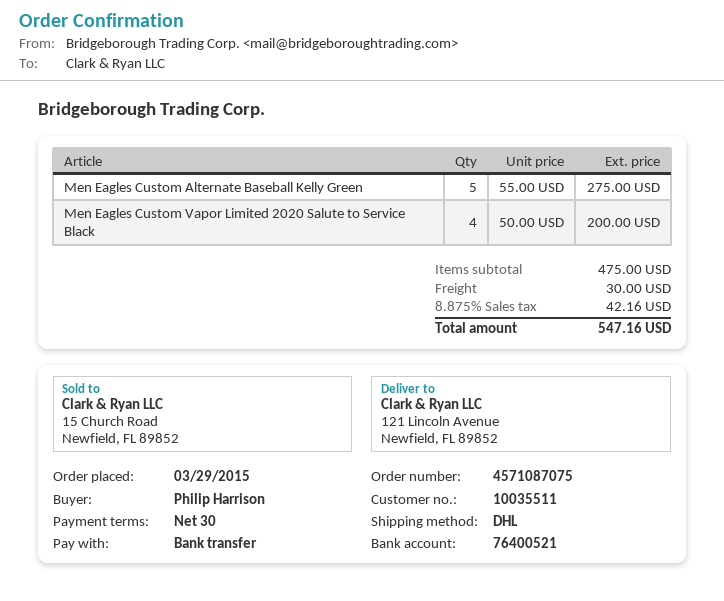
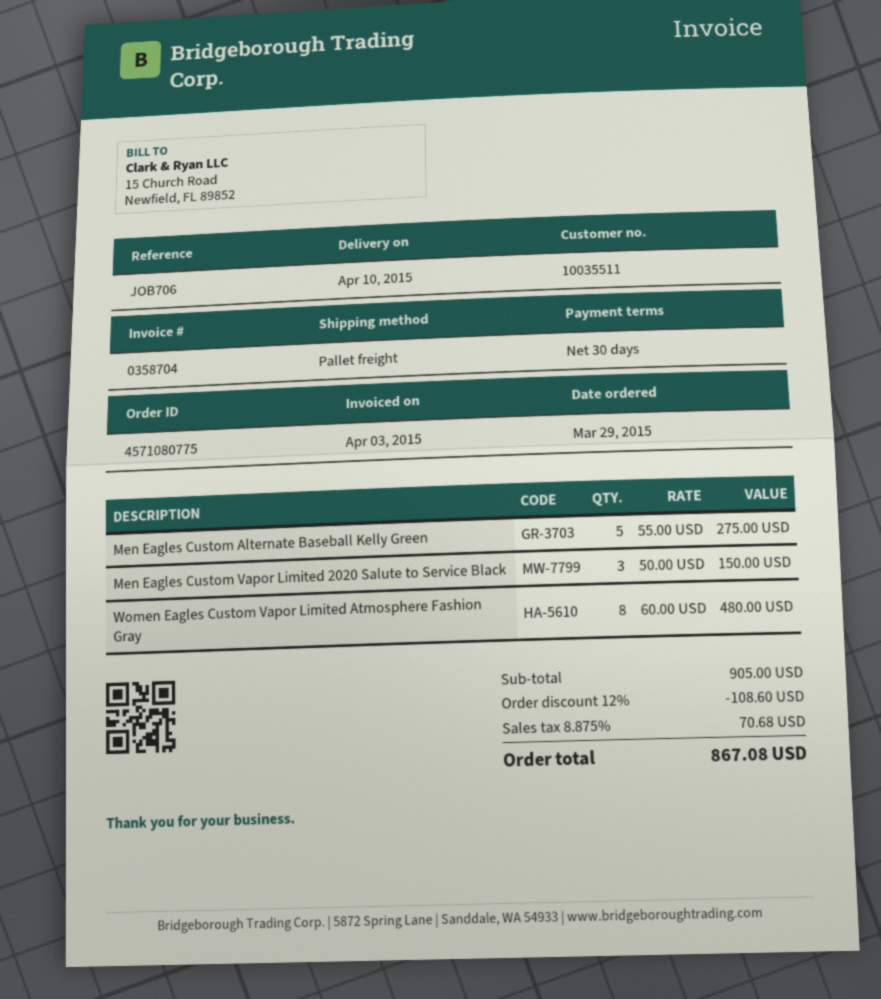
order number: 4571087075 -> 4571080775
shipping method: DHL -> pallet freight
Men Eagles Custom Vapor Limited 2020 Salute to Service Black: 4 x 50.00 = 200.00 -> 3 x 50.00 = 150.00
Women Eagles Custom Vapor Limited Atmosphere Fashion Gray: none -> 8 x 60.00 = 480.00
subtotal: 475.00 -> 905.00
discount: none -> 12% = 108.60
shipping: 30.00 -> none
tax: 8.875% = 42.16 -> 8.875% = 70.68
total: 547.16 -> 867.08

